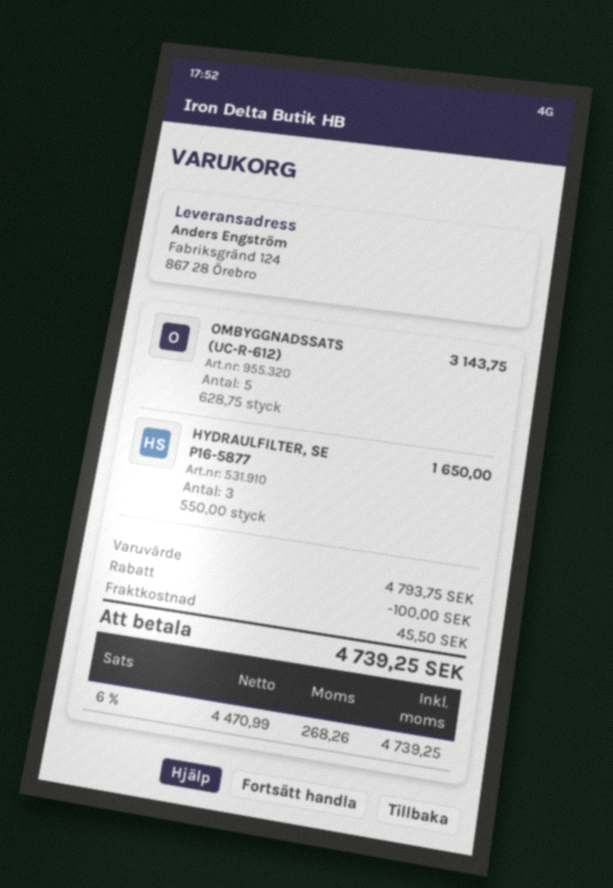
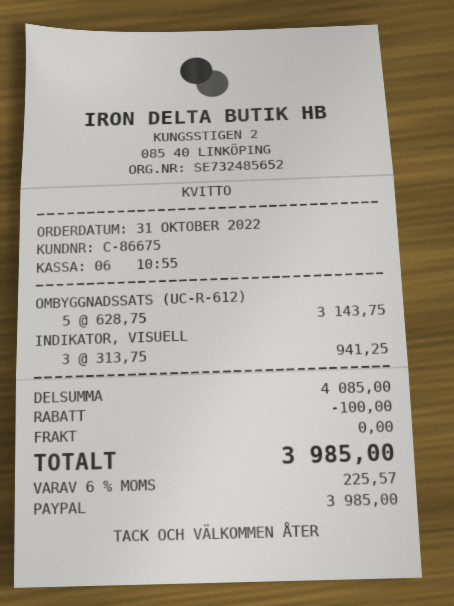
HYDRAULFILTER, SE P16-5877: 3 x 550.00 = 1650.00 -> none
INDIKATOR, VISUELL: none -> 3 x 313.75 = 941.25
subtotal: 4793.75 -> 4085.00
shipping: 45.50 -> 0.00
tax: 6% = 268.26 -> 6% = 225.57
total: 4739.25 -> 3985.00

